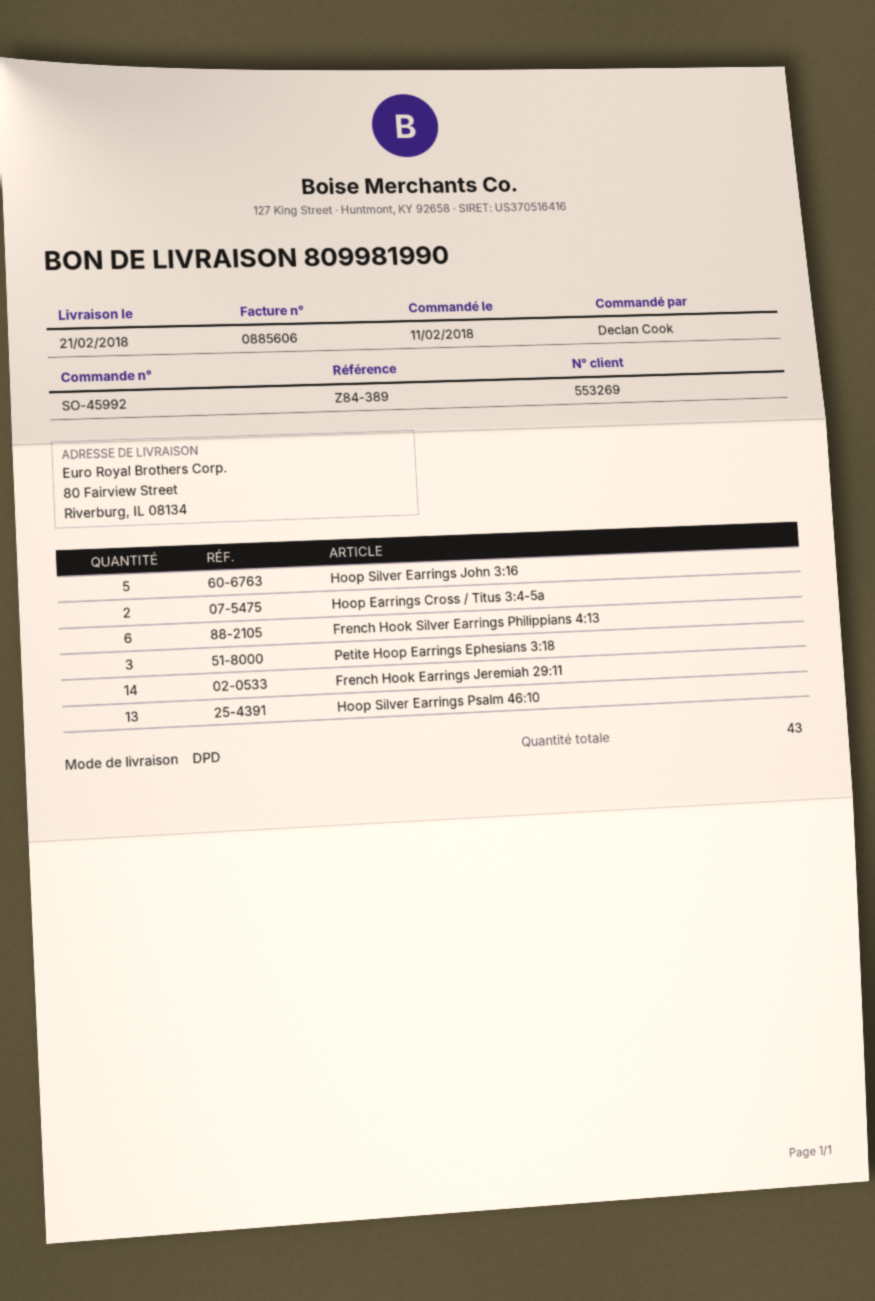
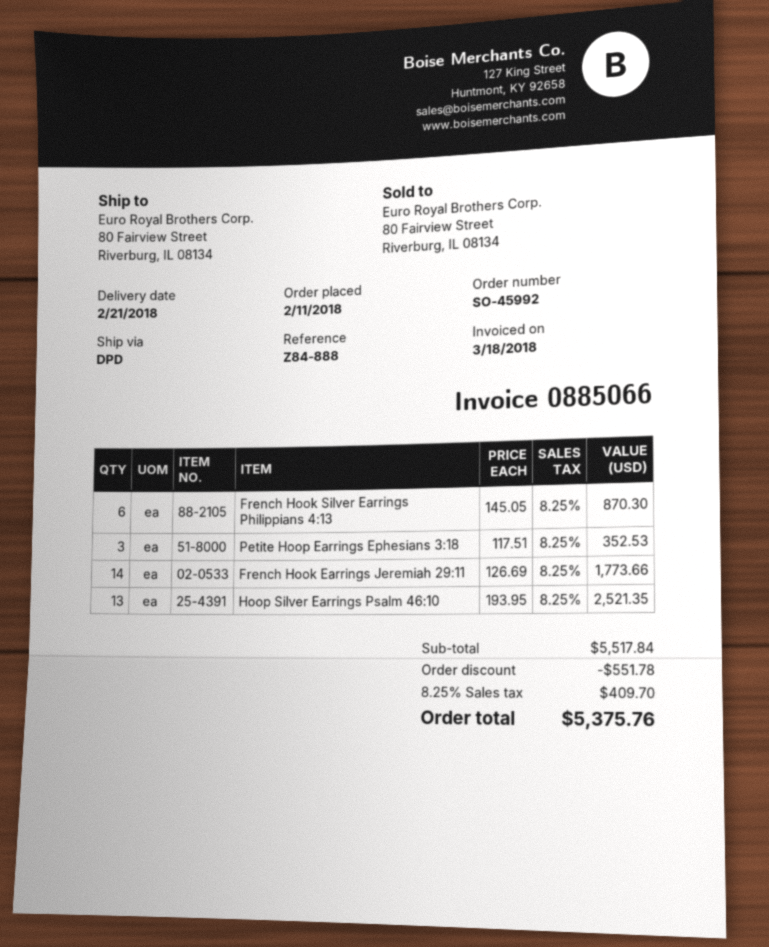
invoice number: 0885606 -> 0885066
reference: Z84-389 -> Z84-888
Hoop Silver Earrings John 3:16: 5 -> none
Hoop Earrings Cross / Titus 3:4-5a: 2 -> none

